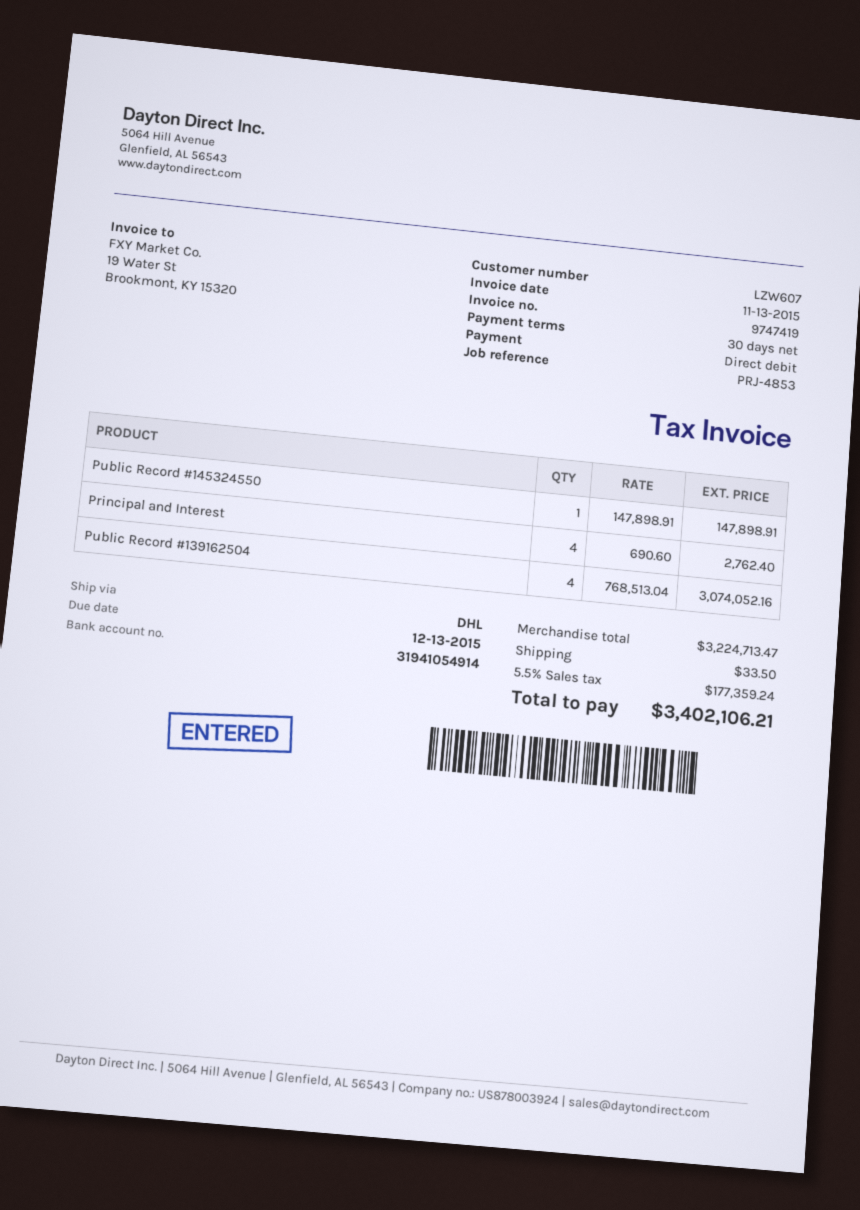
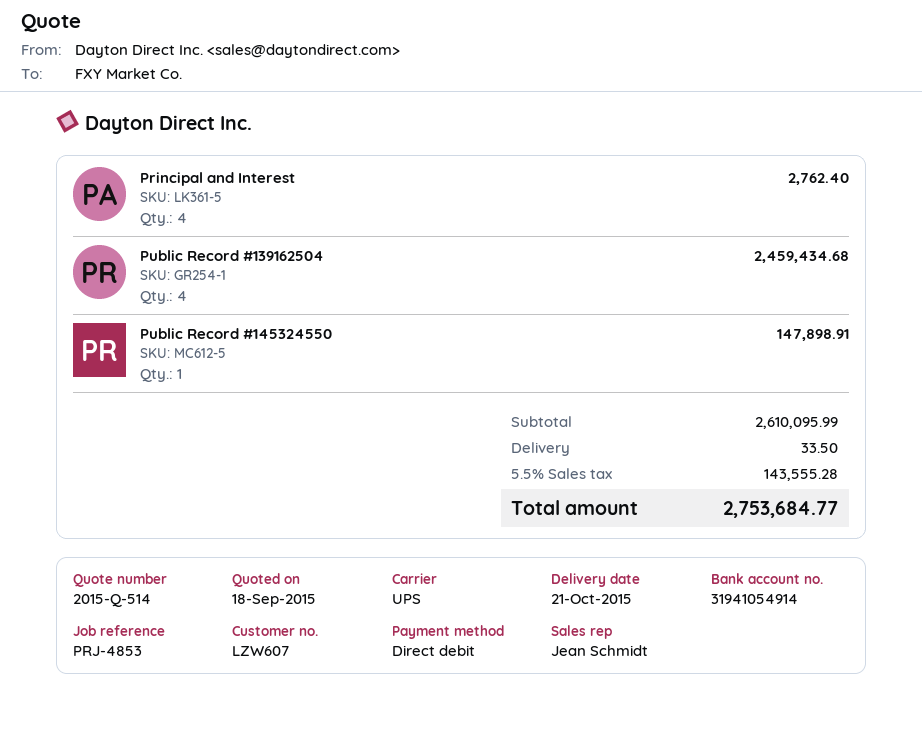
shipping method: DHL -> UPS
Public Record #139162504: 4 for 3074052.16 -> 4 for 2459434.68
subtotal: 3224713.47 -> 2610095.99
tax: 5.5% = 177359.24 -> 5.5% = 143555.28
total: 3402106.21 -> 2753684.77

